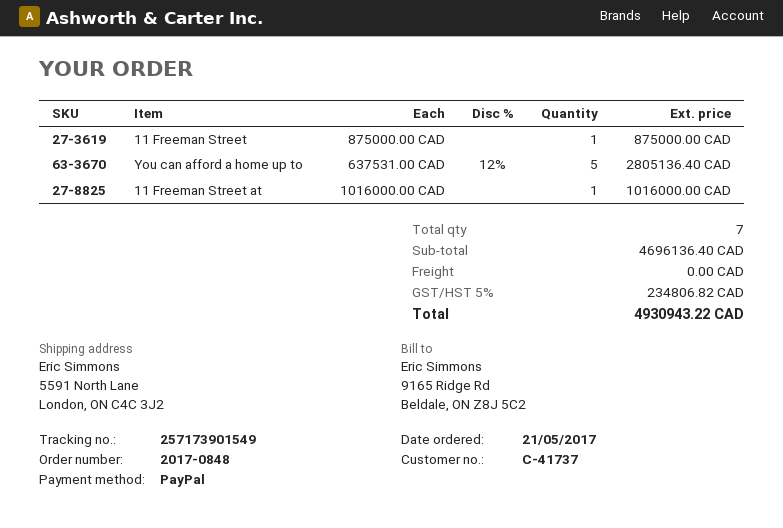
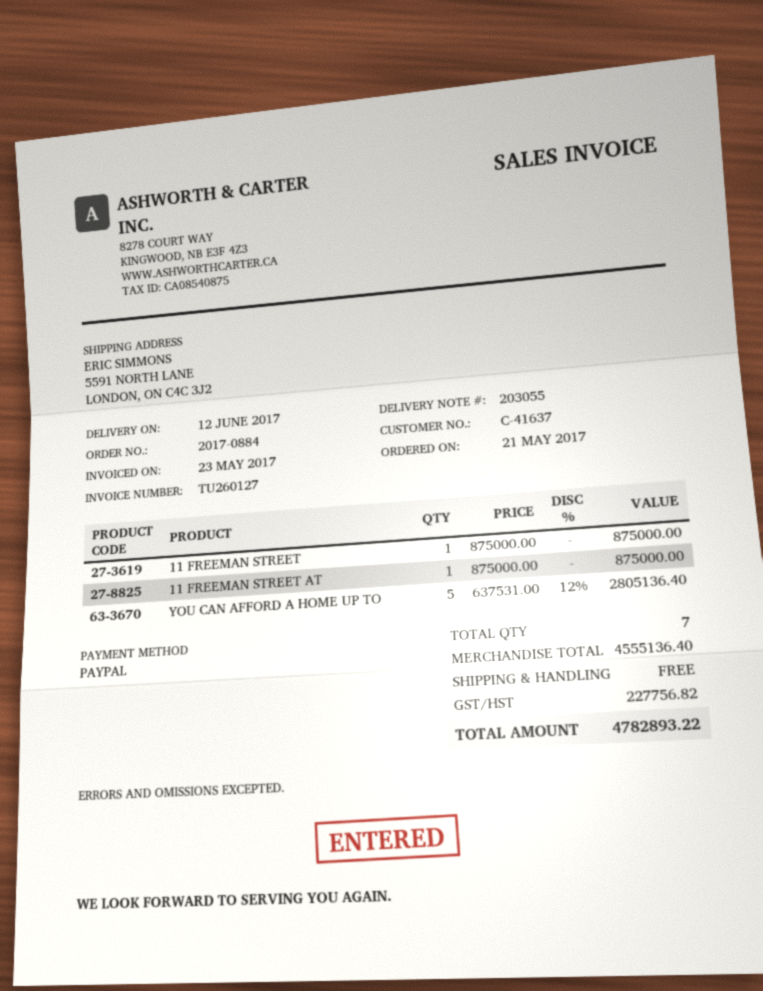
order number: 2017-0848 -> 2017-0884
customer number: C-41737 -> C-41637
11 Freeman Street at: 1 x 1016000.00 = 1016000.00 -> 1 x 875000.00 = 875000.00
subtotal: 4696136.40 -> 4555136.40
tax: 234806.82 -> 227756.82
total: 4930943.22 -> 4782893.22

